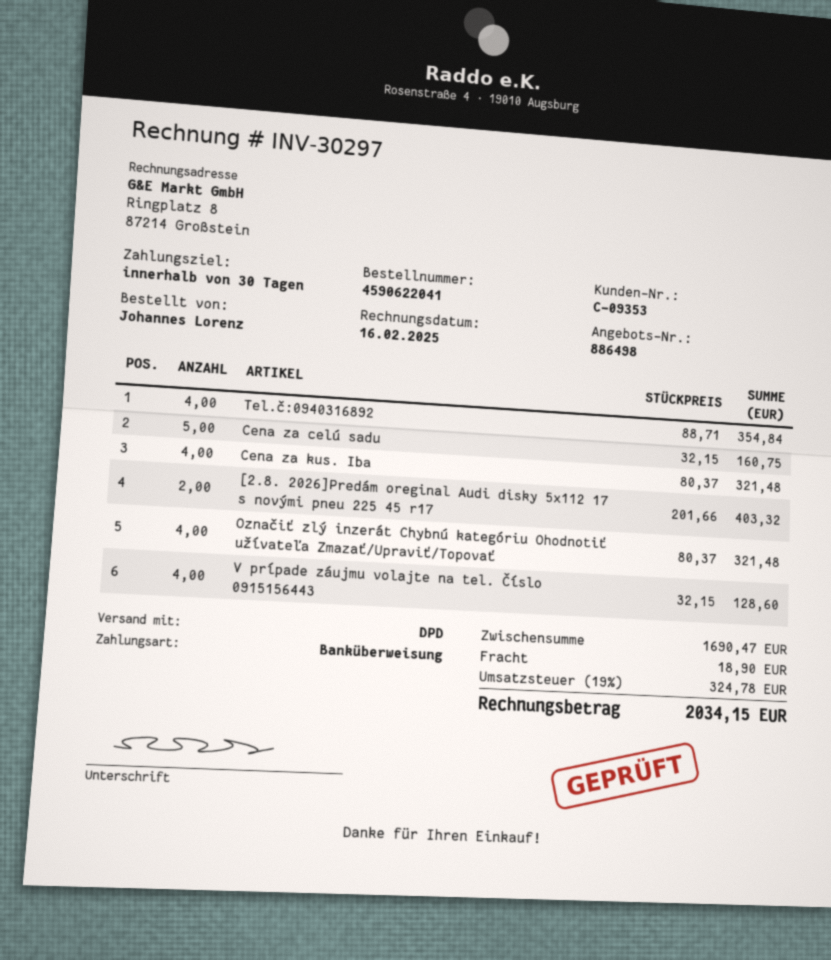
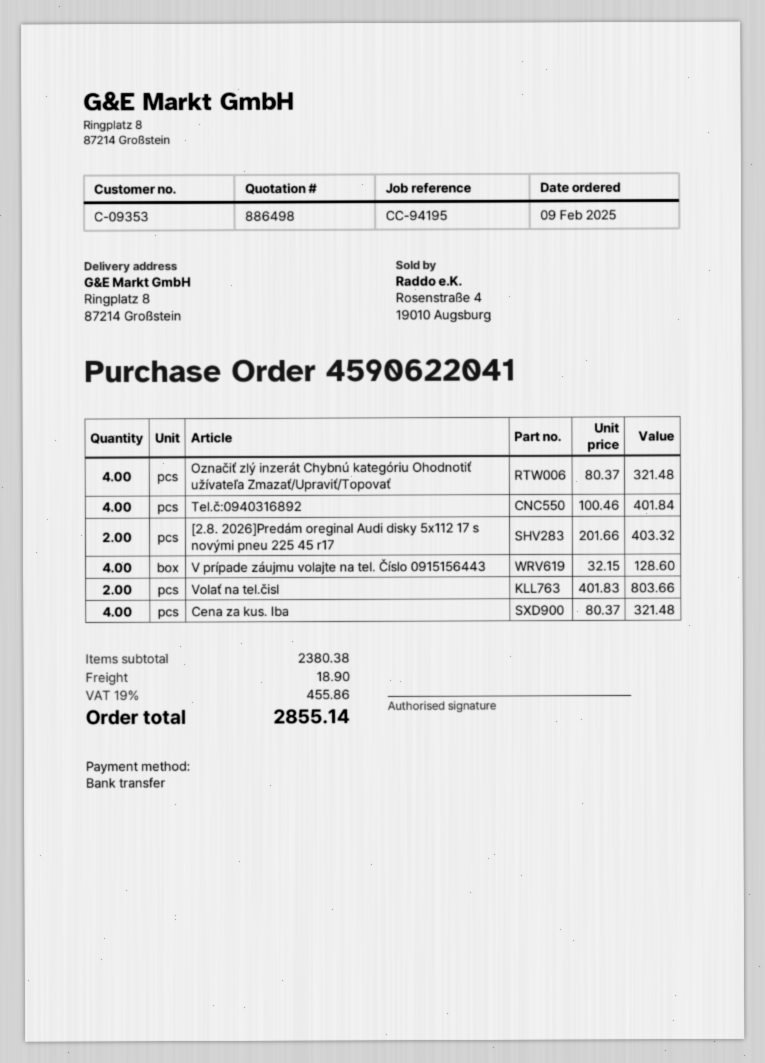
Tel.č:0940316892: 4 x 88.71 = 354.84 -> 4 x 100.46 = 401.84
Cena za celú sadu: 5 x 32.15 = 160.75 -> none
Volať na tel.čisl: none -> 2 x 401.83 = 803.66
subtotal: 1690.47 -> 2380.38
tax: 19% = 324.78 -> 19% = 455.86
total: 2034.15 -> 2855.14

